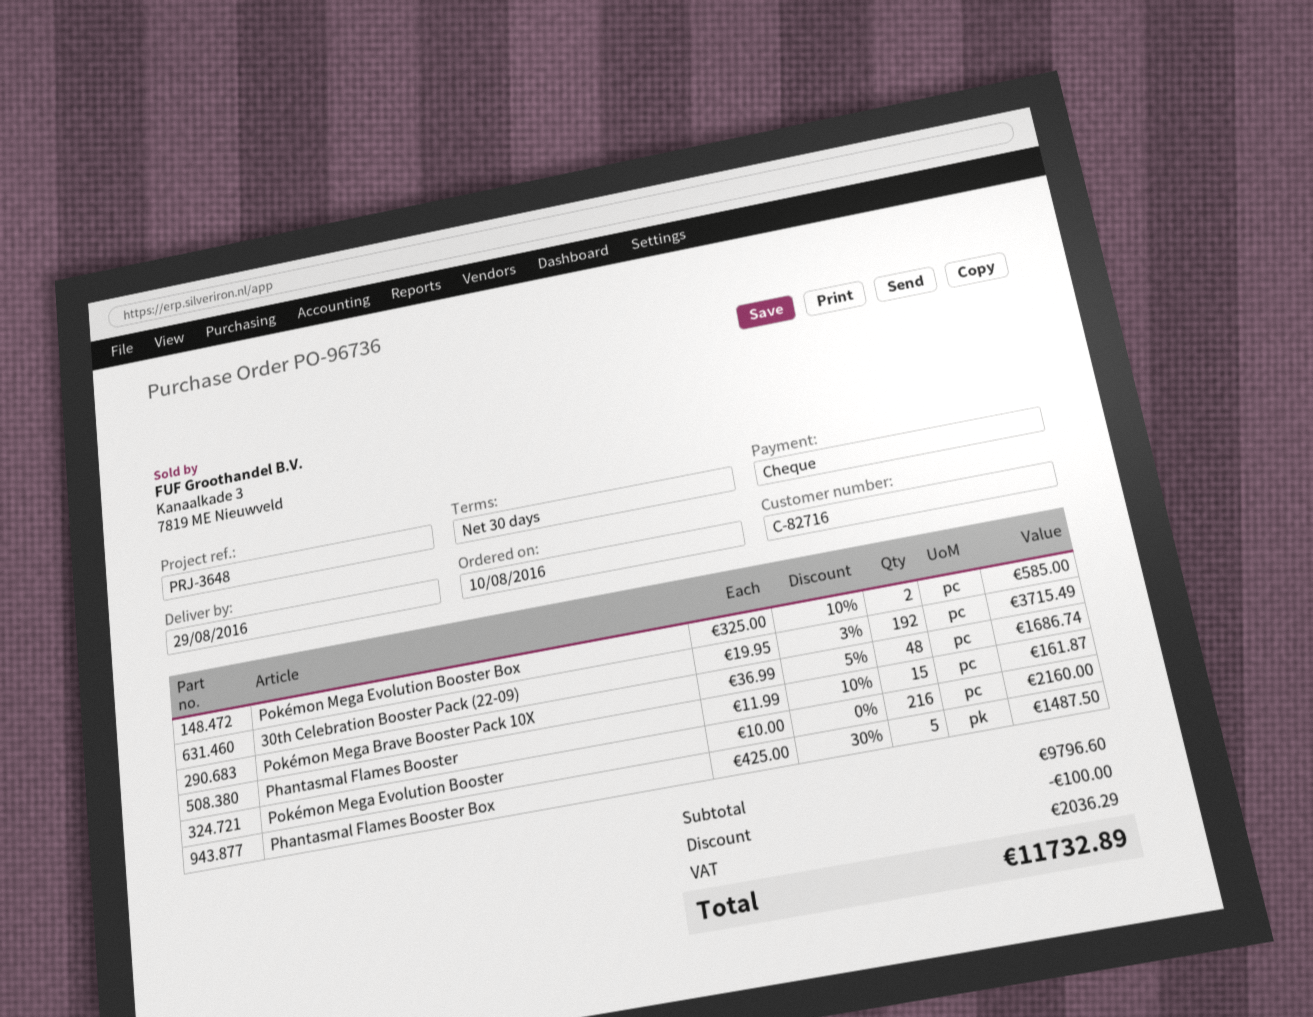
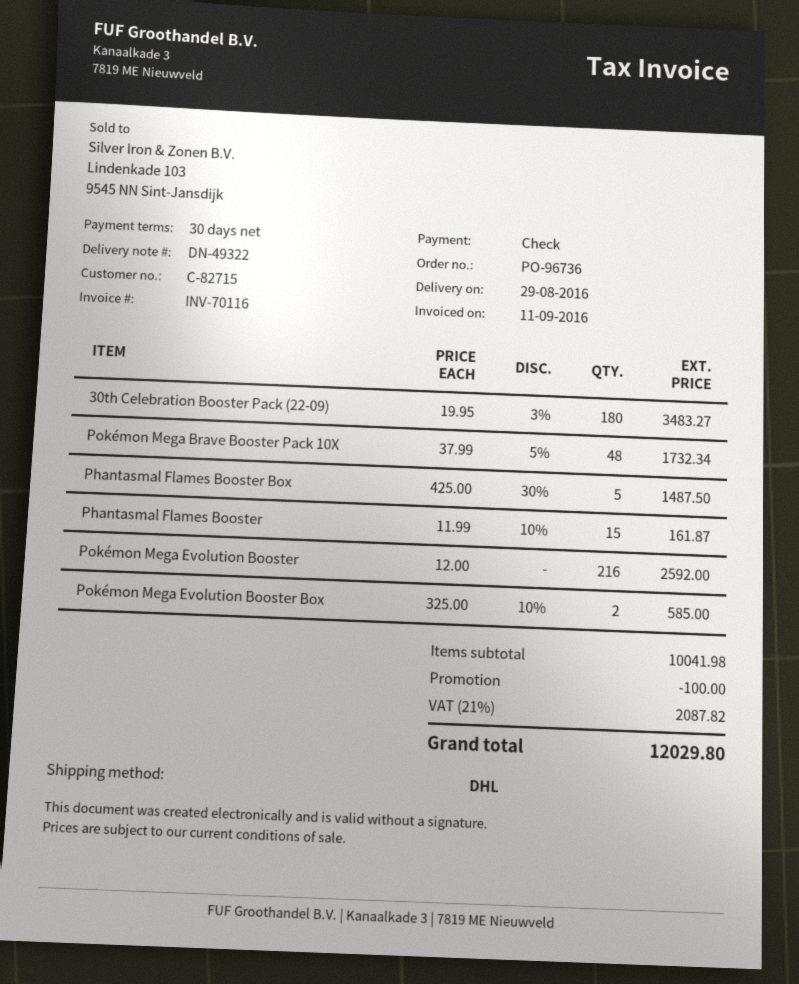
customer number: C-82716 -> C-82715
30th Celebration Booster Pack (22-09): 192 x 19.95 - 3% = 3715.49 -> 180 x 19.95 - 3% = 3483.27
Pokémon Mega Brave Booster Pack 10X: 48 x 36.99 - 5% = 1686.74 -> 48 x 37.99 - 5% = 1732.34
Pokémon Mega Evolution Booster: 216 x 10.00 = 2160.00 -> 216 x 12.00 = 2592.00
subtotal: 9796.60 -> 10041.98
tax: 2036.29 -> 2087.82
total: 11732.89 -> 12029.80

